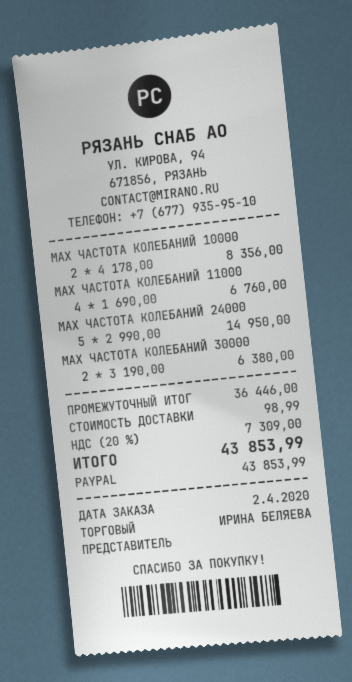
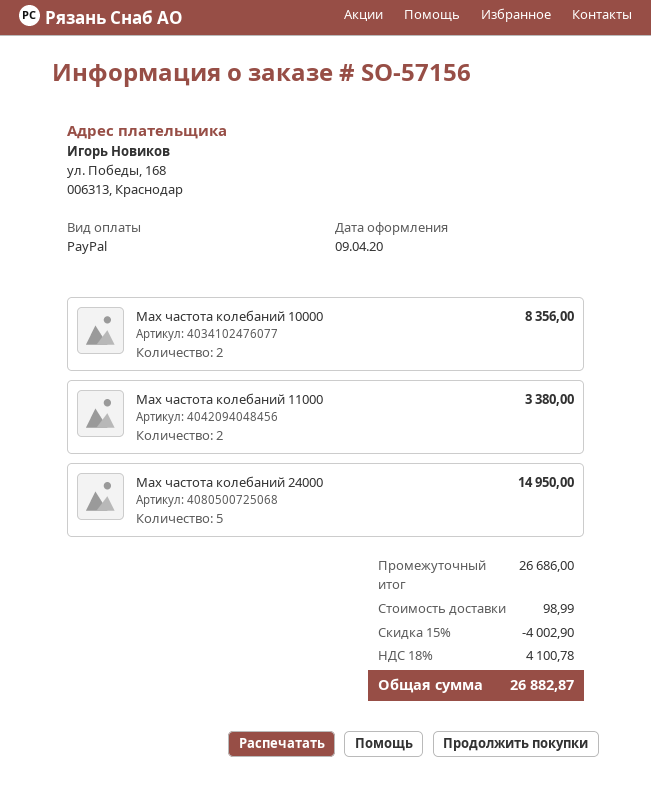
order date: 2020-04-02 -> 2020-04-09
MAX ЧАСТОТА КОЛЕБАНИЙ 11000: 4 for 6760.00 -> 2 for 3380.00
MAX ЧАСТОТА КОЛЕБАНИЙ 30000: 2 for 6380.00 -> none
subtotal: 36446.00 -> 26686.00
discount: none -> 15% = 4002.90
tax: 20% = 7309.00 -> 18% = 4100.78
total: 43853.99 -> 26882.87

